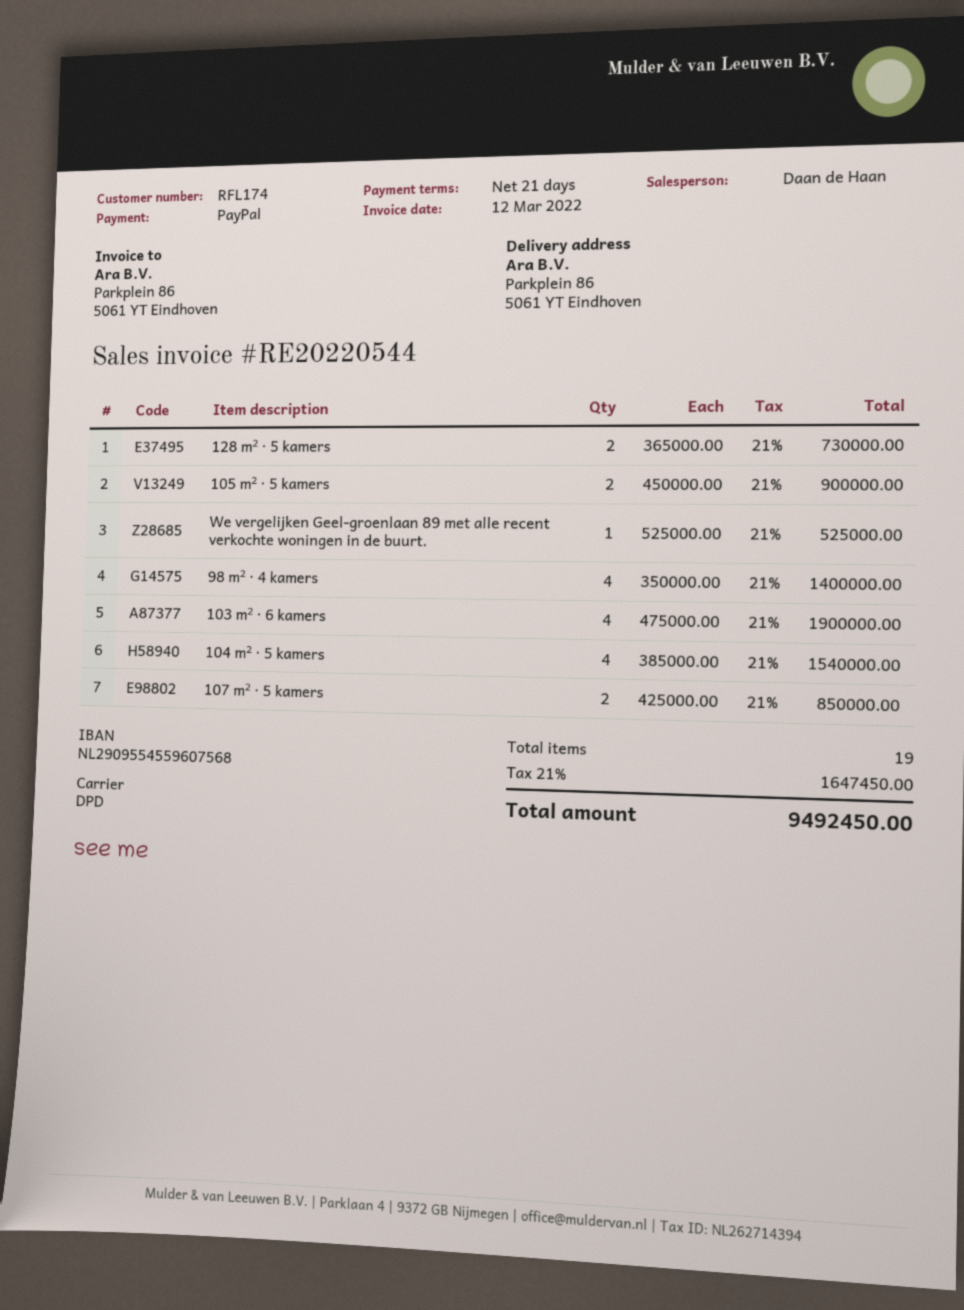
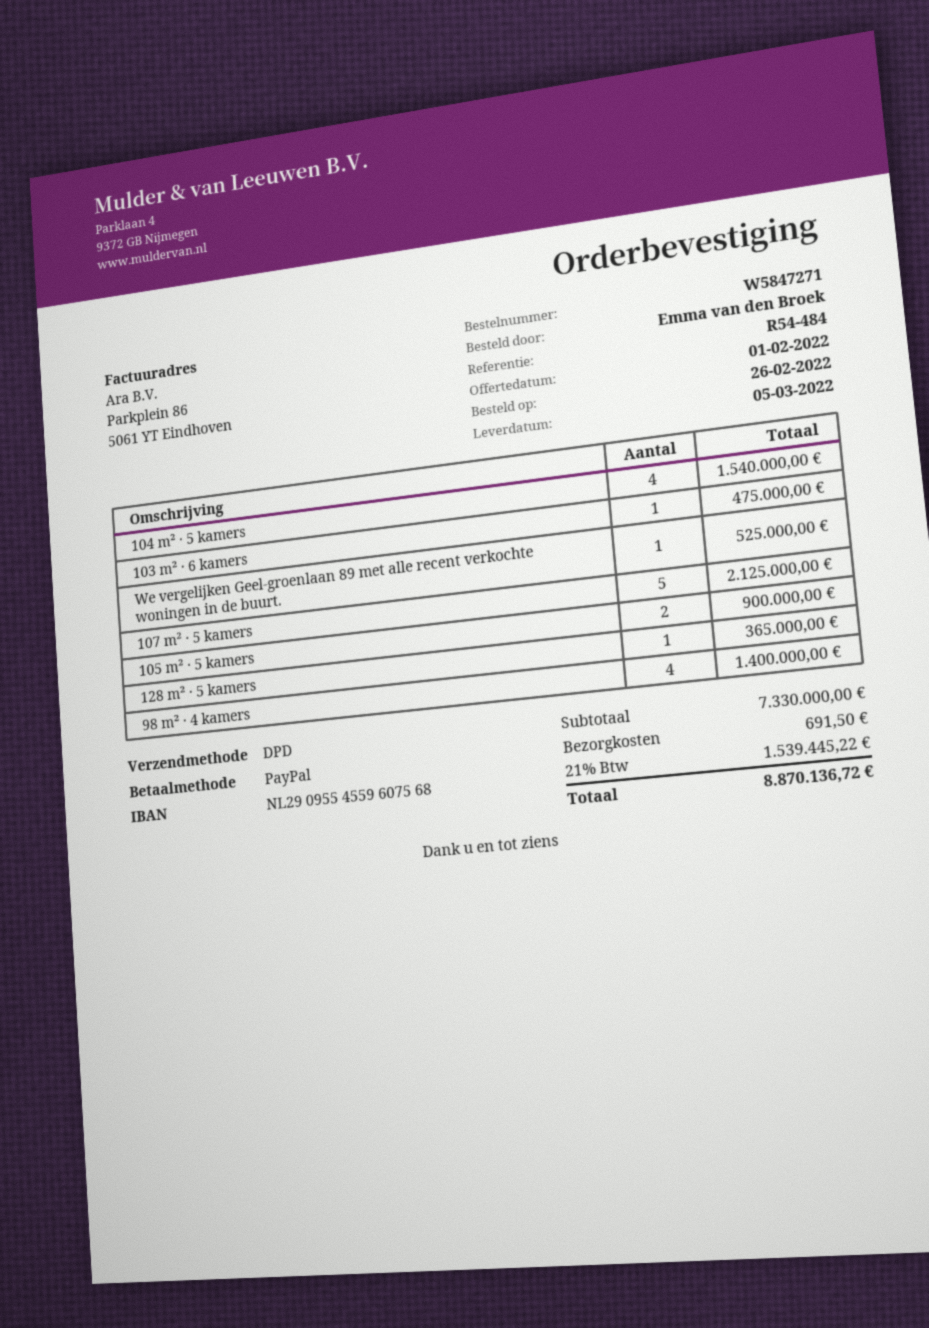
128 m² · 5 kamers: 2 for 730000.00 -> 1 for 365000.00
103 m² · 6 kamers: 4 for 1900000.00 -> 1 for 475000.00
107 m² · 5 kamers: 2 for 850000.00 -> 5 for 2125000.00
shipping: none -> 691.50
tax: 21% = 1647450.00 -> 21% = 1539445.22
total: 9492450.00 -> 8870136.72

